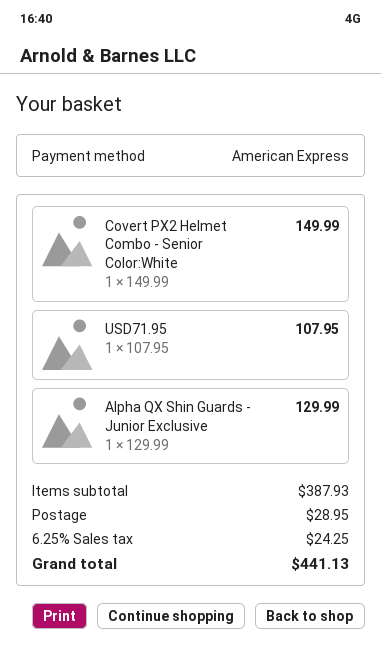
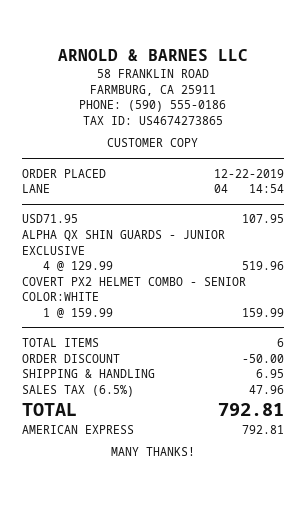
Covert PX2 Helmet Combo - Senior Color:White: 1 x 149.99 = 149.99 -> 1 x 159.99 = 159.99
Alpha QX Shin Guards - Junior Exclusive: 1 x 129.99 = 129.99 -> 4 x 129.99 = 519.96
discount: none -> 50.00
shipping: 28.95 -> 6.95
tax: 6.25% = 24.25 -> 6.5% = 47.96
total: 441.13 -> 792.81

